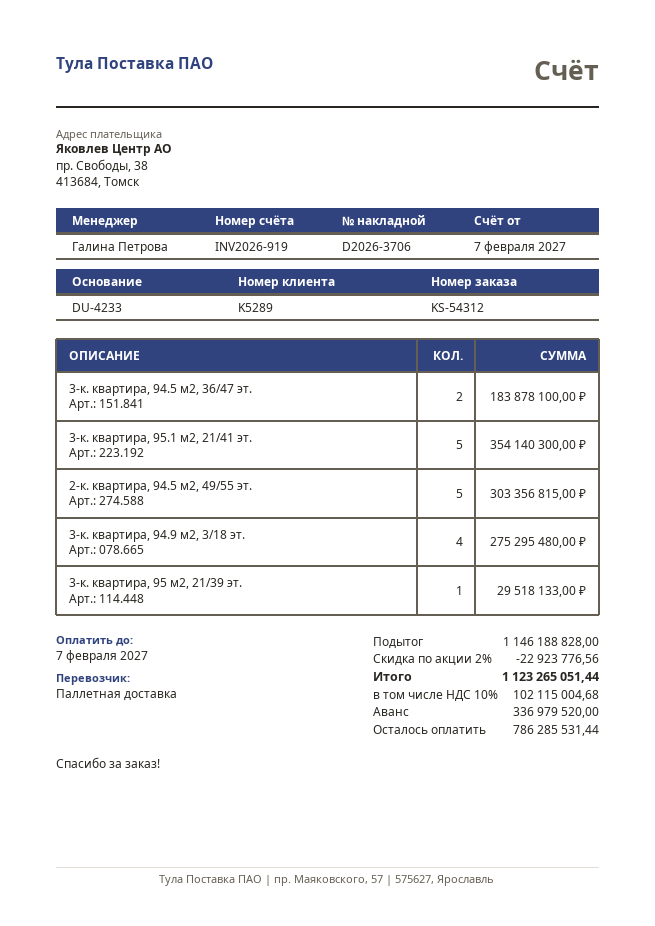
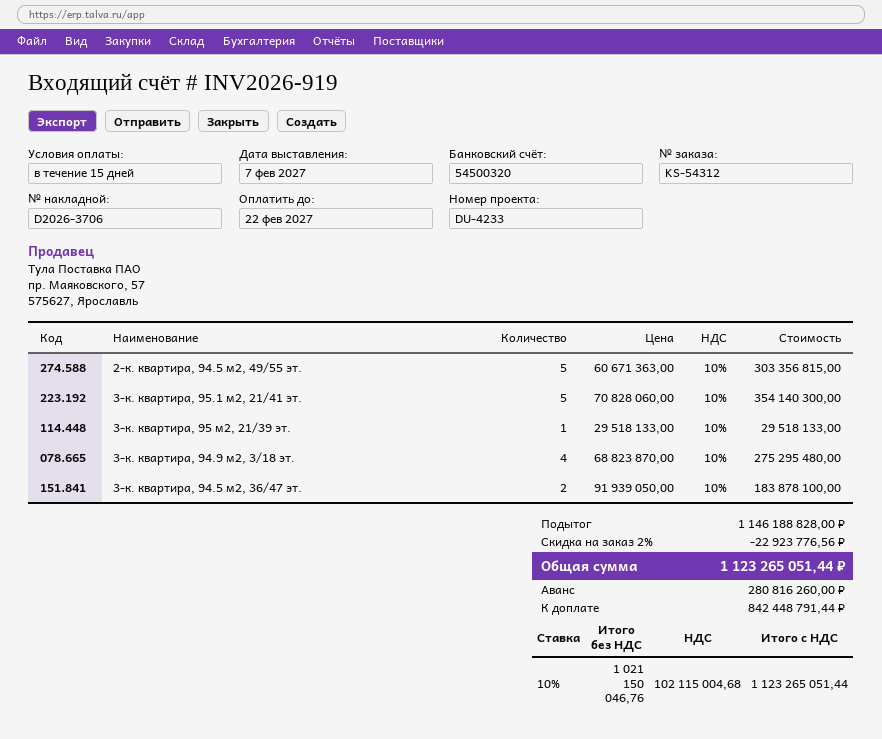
due date: 2027-02-07 -> 2027-02-22
deposit: 336979520.00 -> 280816260.00
balance: 786285531.44 -> 842448791.44

